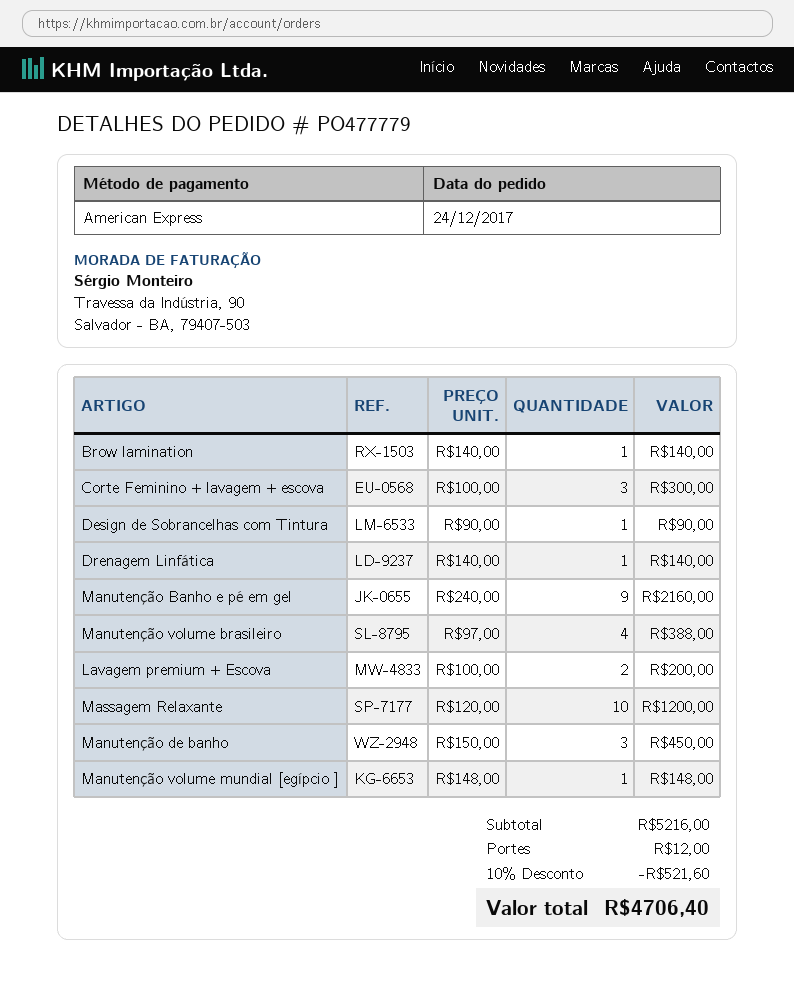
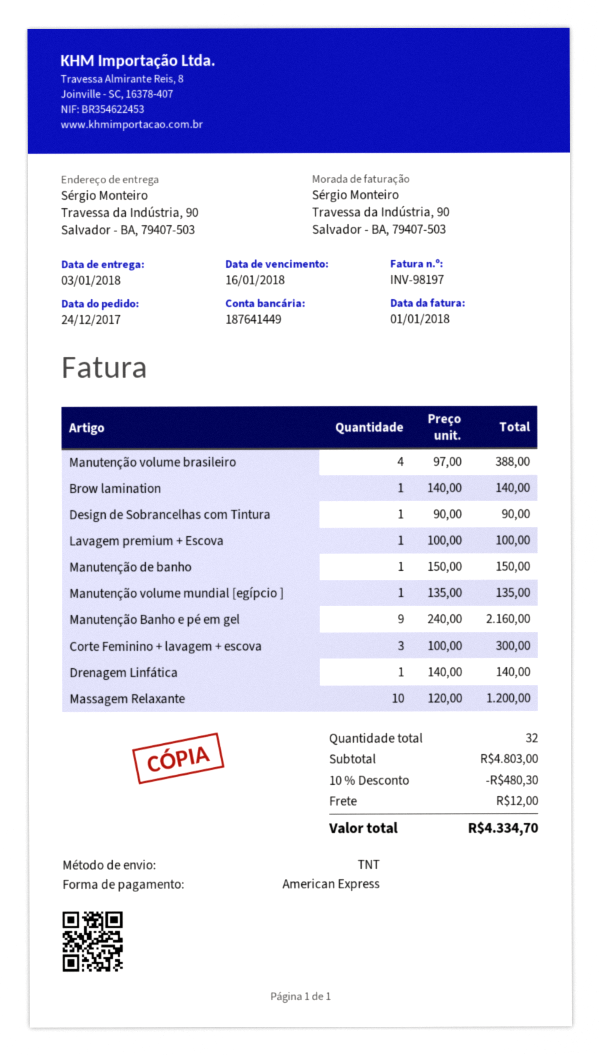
Lavagem premium + Escova: 2 x 100.00 = 200.00 -> 1 x 100.00 = 100.00
Manutenção de banho: 3 x 150.00 = 450.00 -> 1 x 150.00 = 150.00
Manutenção volume mundial [egípcio ]: 1 x 148.00 = 148.00 -> 1 x 135.00 = 135.00
subtotal: 5216.00 -> 4803.00
discount: 10% = 521.60 -> 10% = 480.30
total: 4706.40 -> 4334.70

